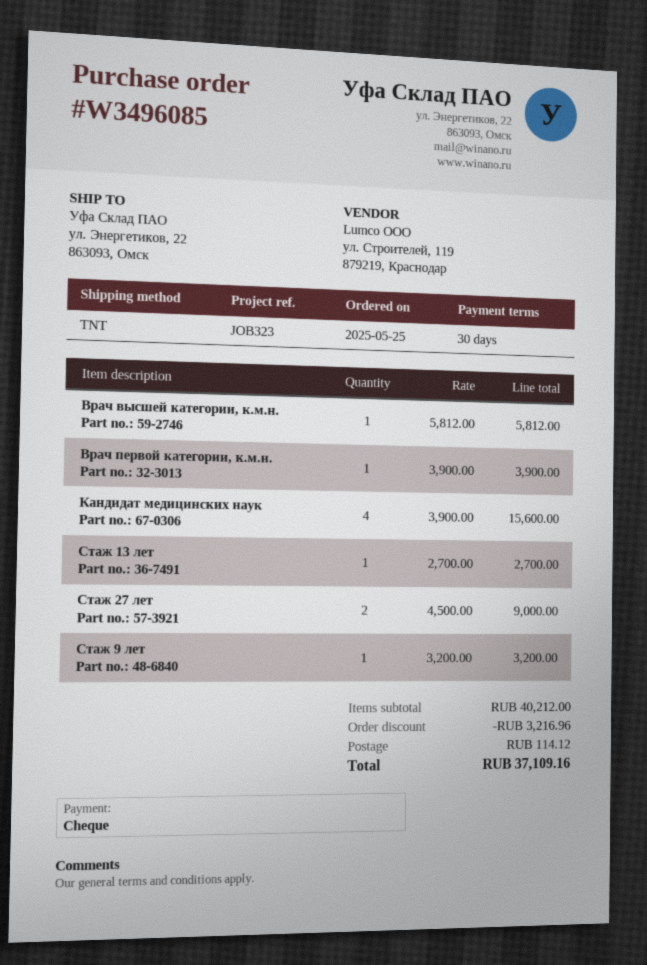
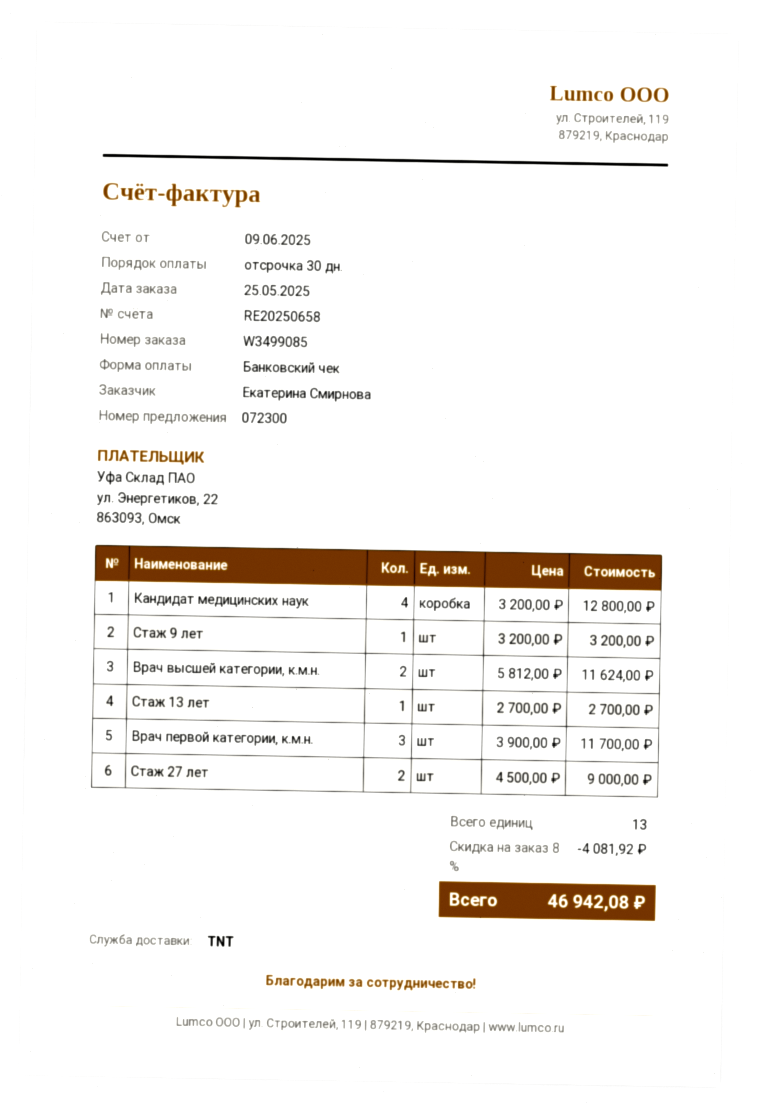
order number: W3496085 -> W3499085
Врач высшей категории, к.м.н.: 1 x 5812.00 = 5812.00 -> 2 x 5812.00 = 11624.00
Врач первой категории, к.м.н.: 1 x 3900.00 = 3900.00 -> 3 x 3900.00 = 11700.00
Кандидат медицинских наук: 4 x 3900.00 = 15600.00 -> 4 x 3200.00 = 12800.00
discount: 3216.96 -> 4081.92
shipping: 114.12 -> none
total: 37109.16 -> 46942.08

